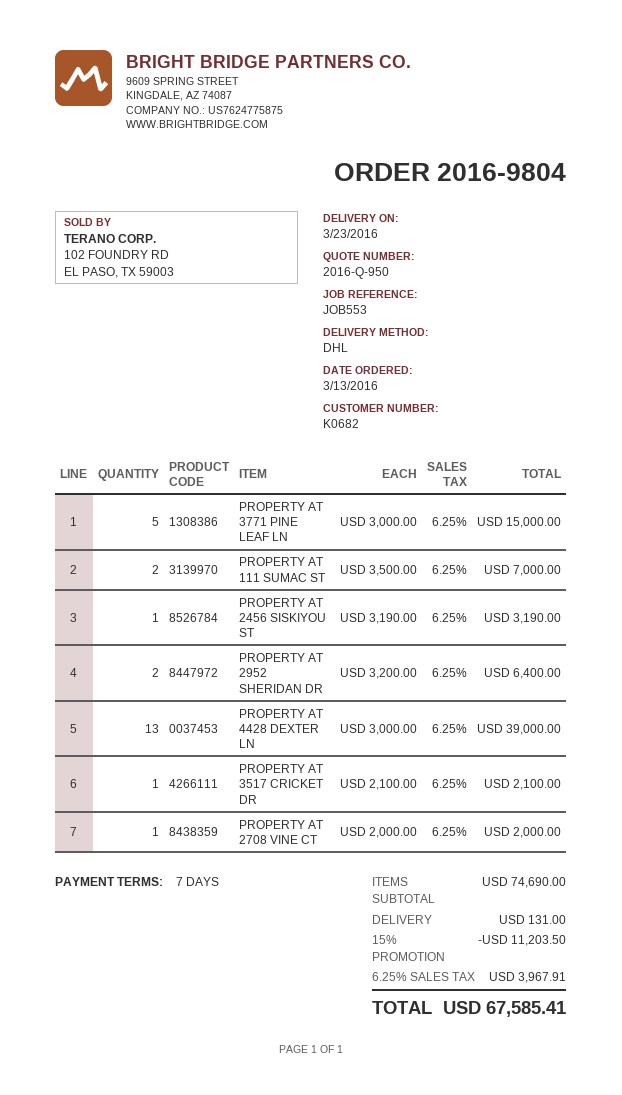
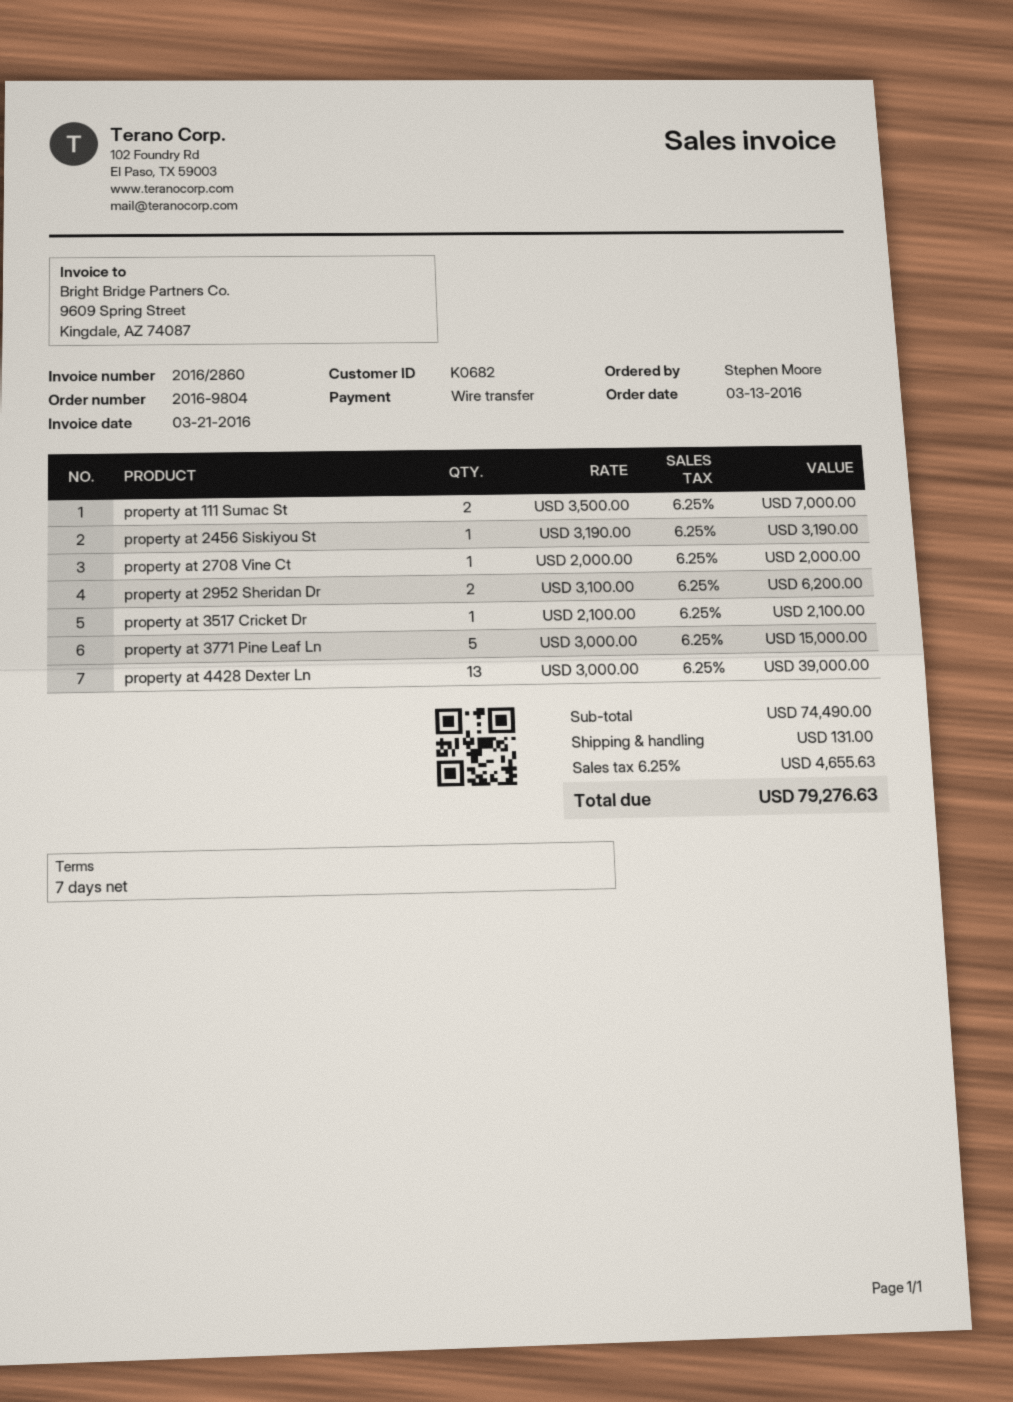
PROPERTY AT 2952 SHERIDAN DR: 2 x 3200.00 = 6400.00 -> 2 x 3100.00 = 6200.00
subtotal: 74690.00 -> 74490.00
discount: 15% = 11203.50 -> none
tax: 6.25% = 3967.91 -> 6.25% = 4655.63
total: 67585.41 -> 79276.63

